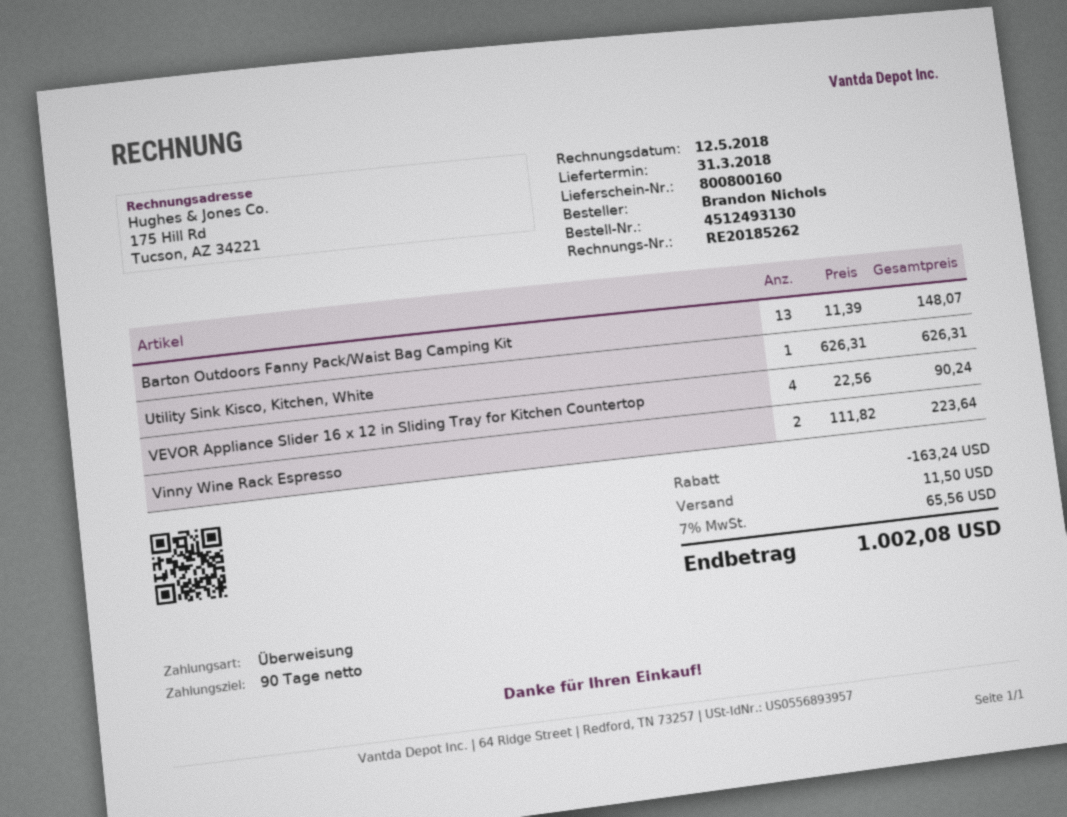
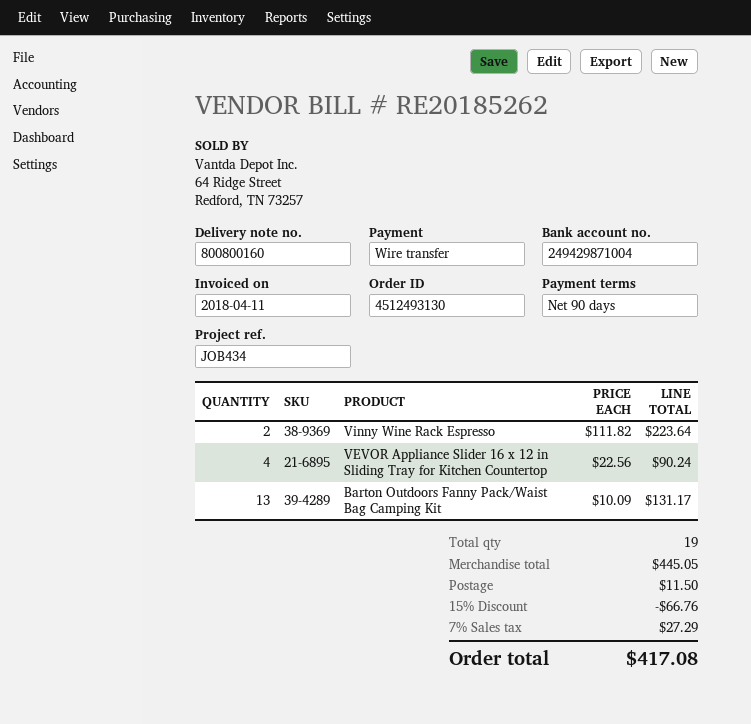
invoice date: 2018-05-12 -> 2018-04-11
Barton Outdoors Fanny Pack/Waist Bag Camping Kit: 13 x 11.39 = 148.07 -> 13 x 10.09 = 131.17
Utility Sink Kisco, Kitchen, White: 1 x 626.31 = 626.31 -> none
discount: 163.24 -> 66.76
tax: 7% = 65.56 -> 7% = 27.29
total: 1002.08 -> 417.08

